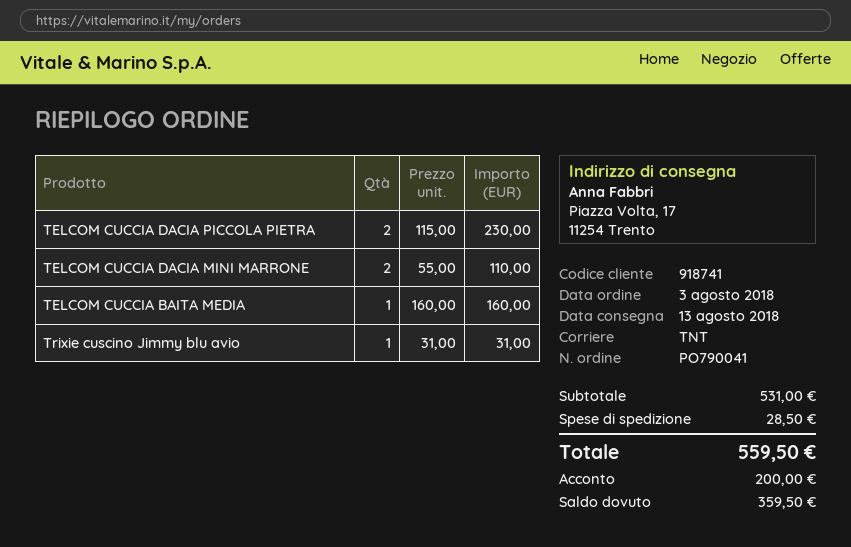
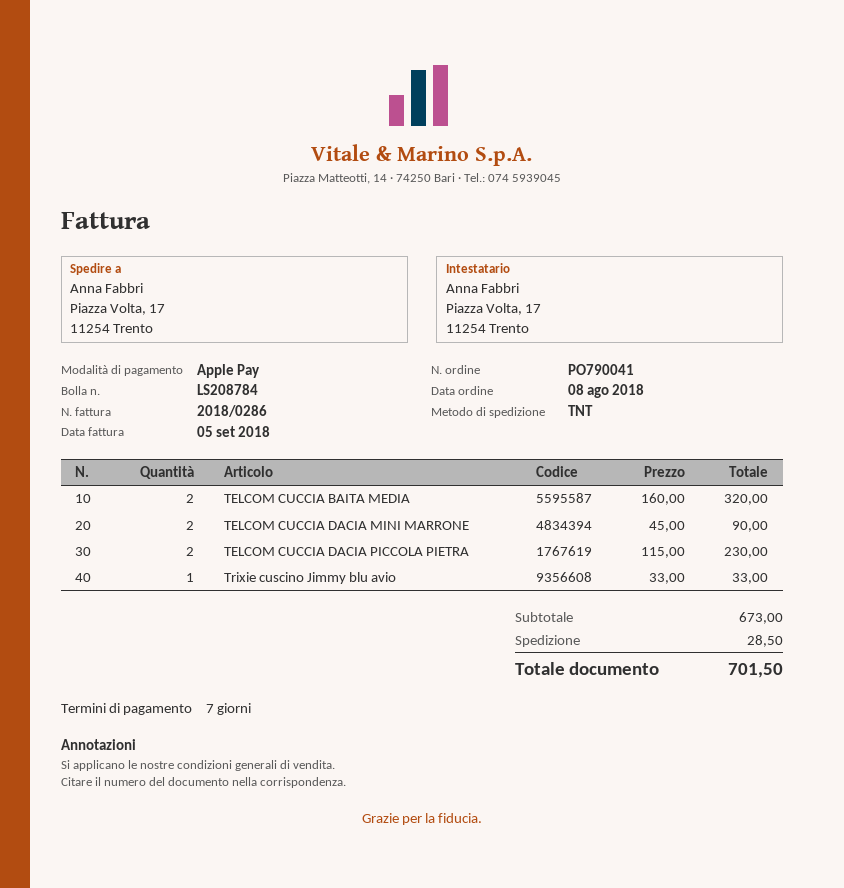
order date: 2018-08-03 -> 2018-08-08
TELCOM CUCCIA DACIA MINI MARRONE: 2 x 55.00 = 110.00 -> 2 x 45.00 = 90.00
TELCOM CUCCIA BAITA MEDIA: 1 x 160.00 = 160.00 -> 2 x 160.00 = 320.00
Trixie cuscino Jimmy blu avio: 1 x 31.00 = 31.00 -> 1 x 33.00 = 33.00
subtotal: 531.00 -> 673.00
total: 559.50 -> 701.50

